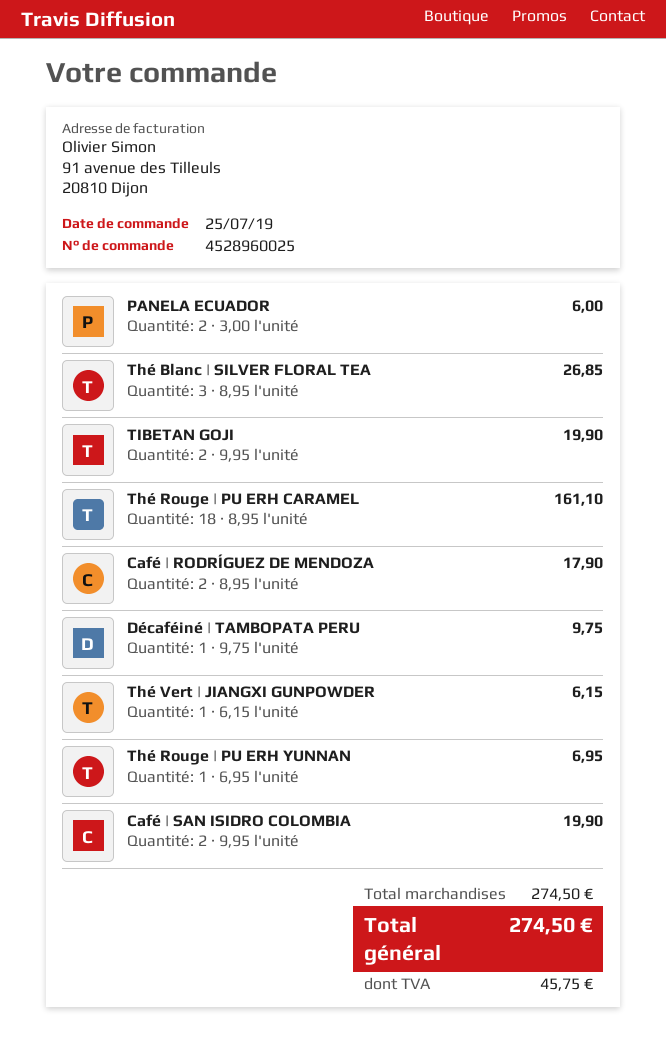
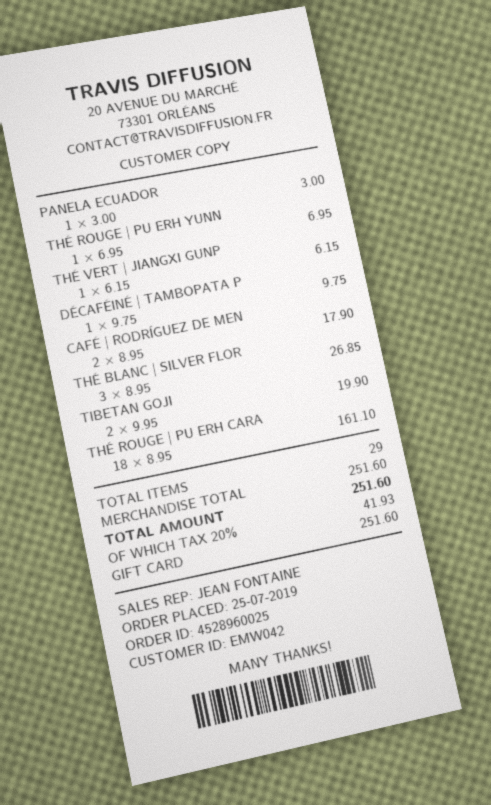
PANELA ECUADOR: 2 x 3.00 = 6.00 -> 1 x 3.00 = 3.00
Café | SAN ISIDRO COLOMBIA: 2 x 9.95 = 19.90 -> none
subtotal: 274.50 -> 251.60
tax: 45.75 -> 41.93
total: 274.50 -> 251.60

